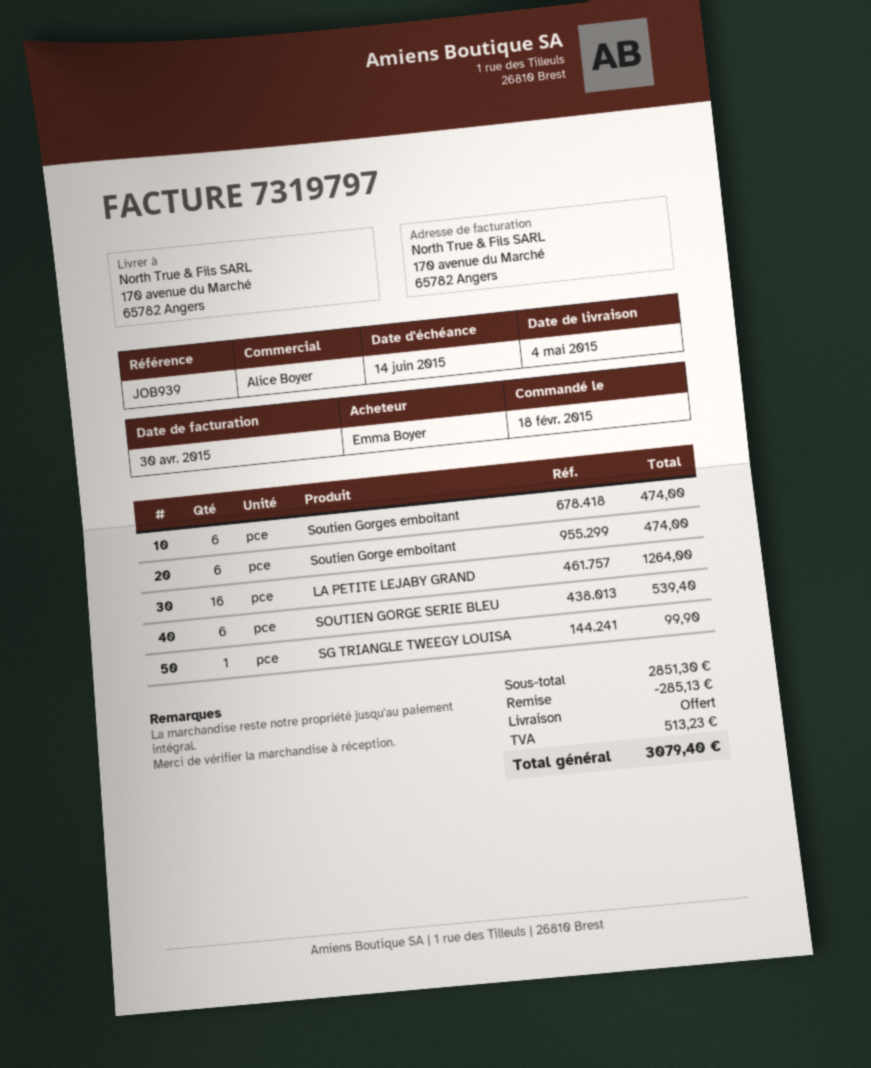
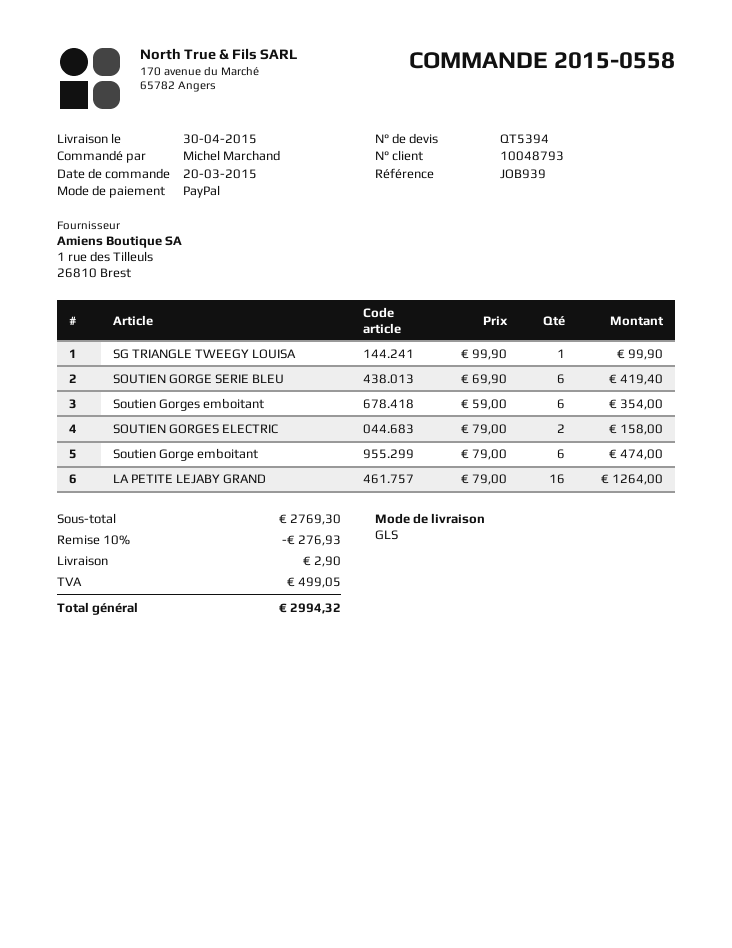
order date: 2015-02-18 -> 2015-03-20
delivery date: 2015-05-04 -> 2015-04-30
ordered by: Emma Boyer -> Michel Marchand
Soutien Gorges emboitant: 6 for 474.00 -> 6 for 354.00
SOUTIEN GORGE SERIE BLEU: 6 for 539.40 -> 6 for 419.40
SOUTIEN GORGES ELECTRIC: none -> 2 for 158.00
subtotal: 2851.30 -> 2769.30
discount: 285.13 -> 276.93
shipping: 0.00 -> 2.90
tax: 513.23 -> 499.05
total: 3079.40 -> 2994.32

